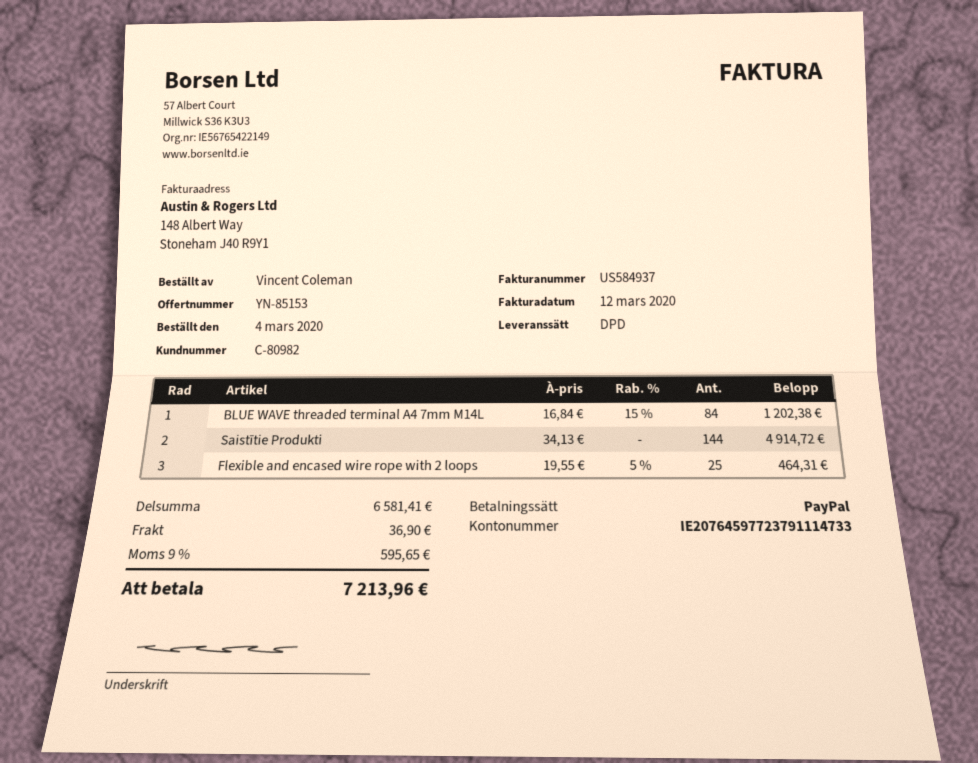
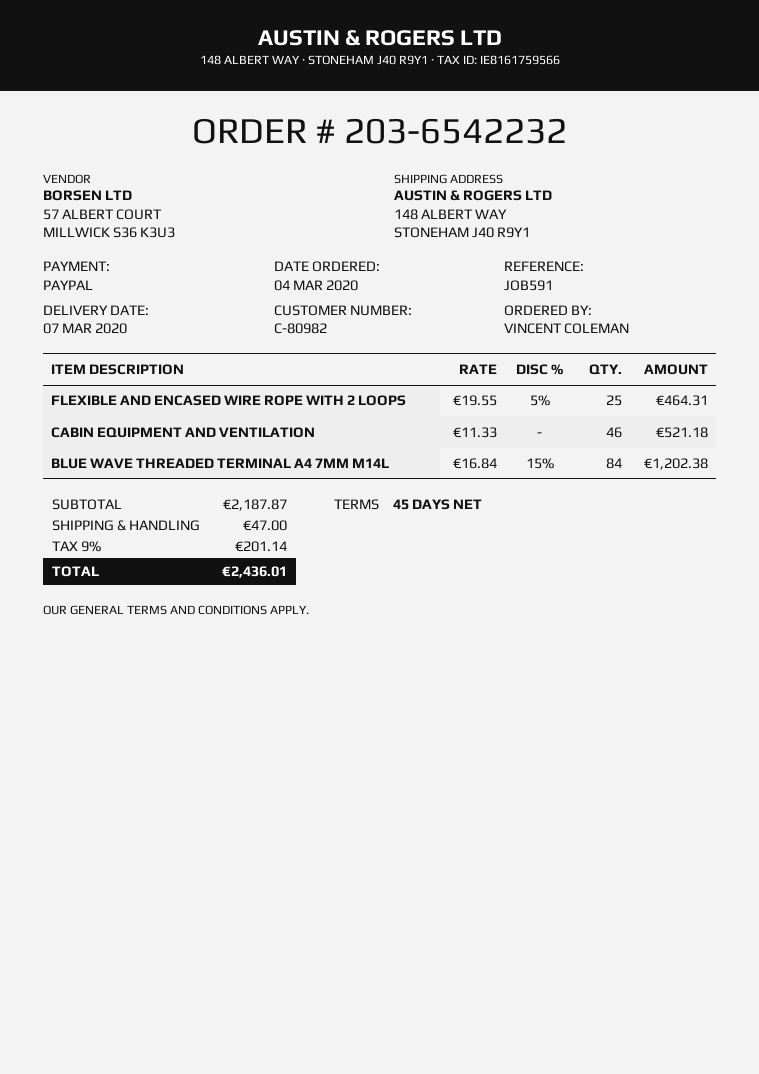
Saistītie Produkti: 144 x 34.13 = 4914.72 -> none
CABIN EQUIPMENT AND VENTILATION: none -> 46 x 11.33 = 521.18
subtotal: 6581.41 -> 2187.87
shipping: 36.90 -> 47.00
tax: 9% = 595.65 -> 9% = 201.14
total: 7213.96 -> 2436.01

